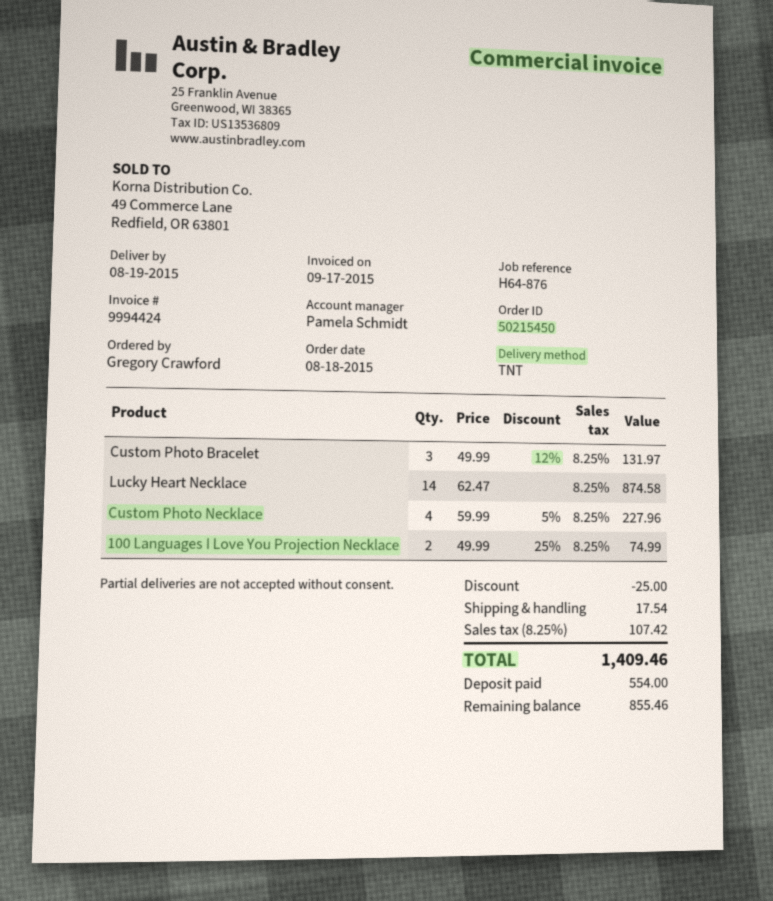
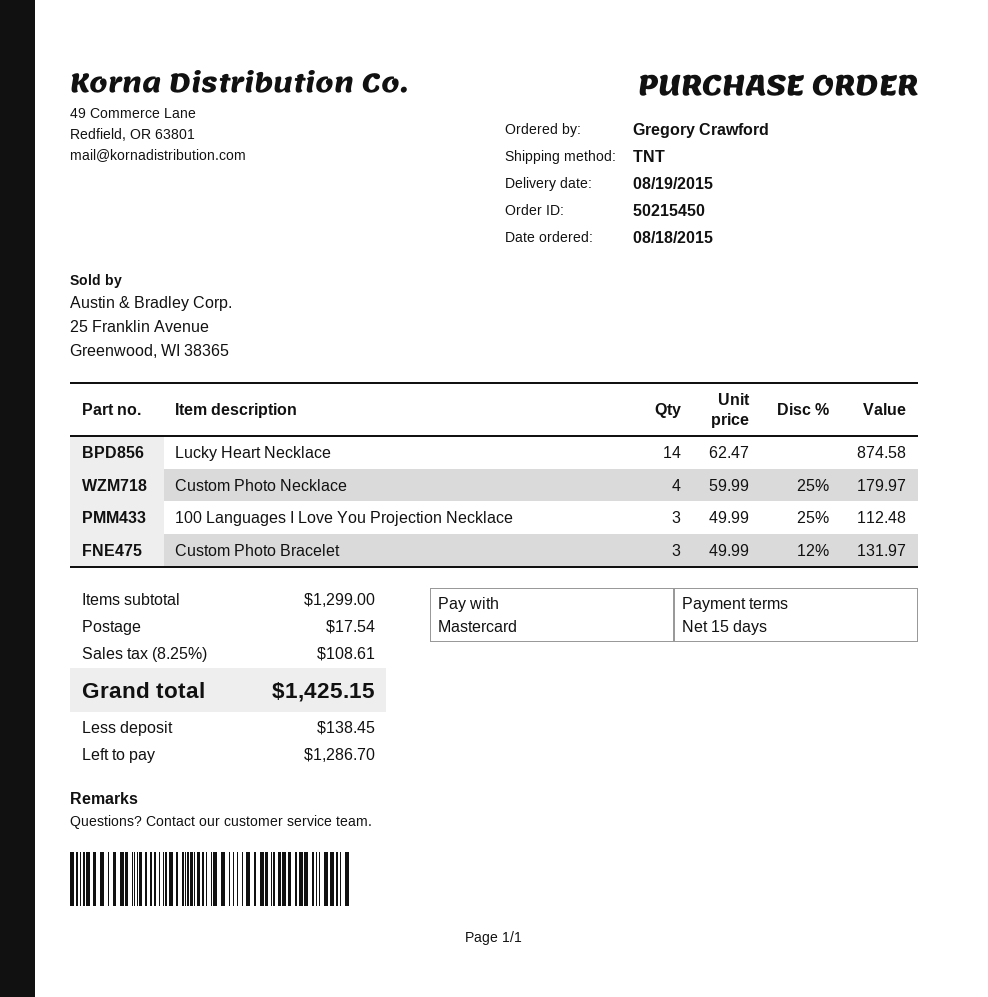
Custom Photo Necklace: 4 x 59.99 - 5% = 227.96 -> 4 x 59.99 - 25% = 179.97
100 Languages I Love You Projection Necklace: 2 x 49.99 - 25% = 74.99 -> 3 x 49.99 - 25% = 112.48
discount: 25.00 -> none
tax: 8.25% = 107.42 -> 8.25% = 108.61
total: 1409.46 -> 1425.15
deposit: 554.00 -> 138.45
balance: 855.46 -> 1286.70

